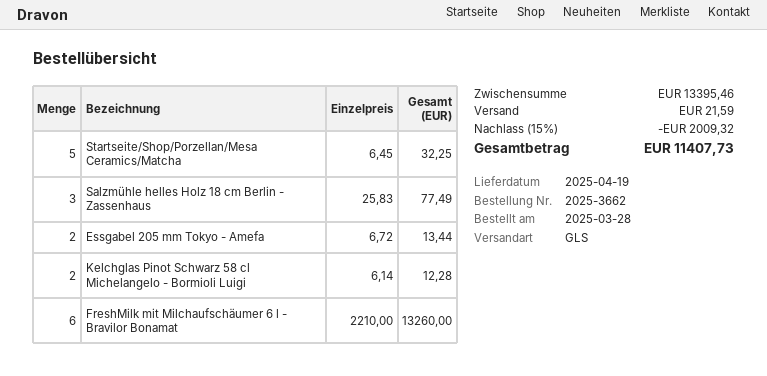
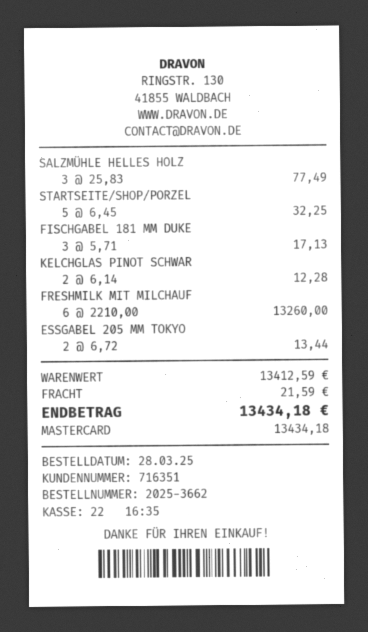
FISCHGABEL 181 MM DUKE: none -> 3 x 5.71 = 17.13
subtotal: 13395.46 -> 13412.59
discount: 15% = 2009.32 -> none
total: 11407.73 -> 13434.18

